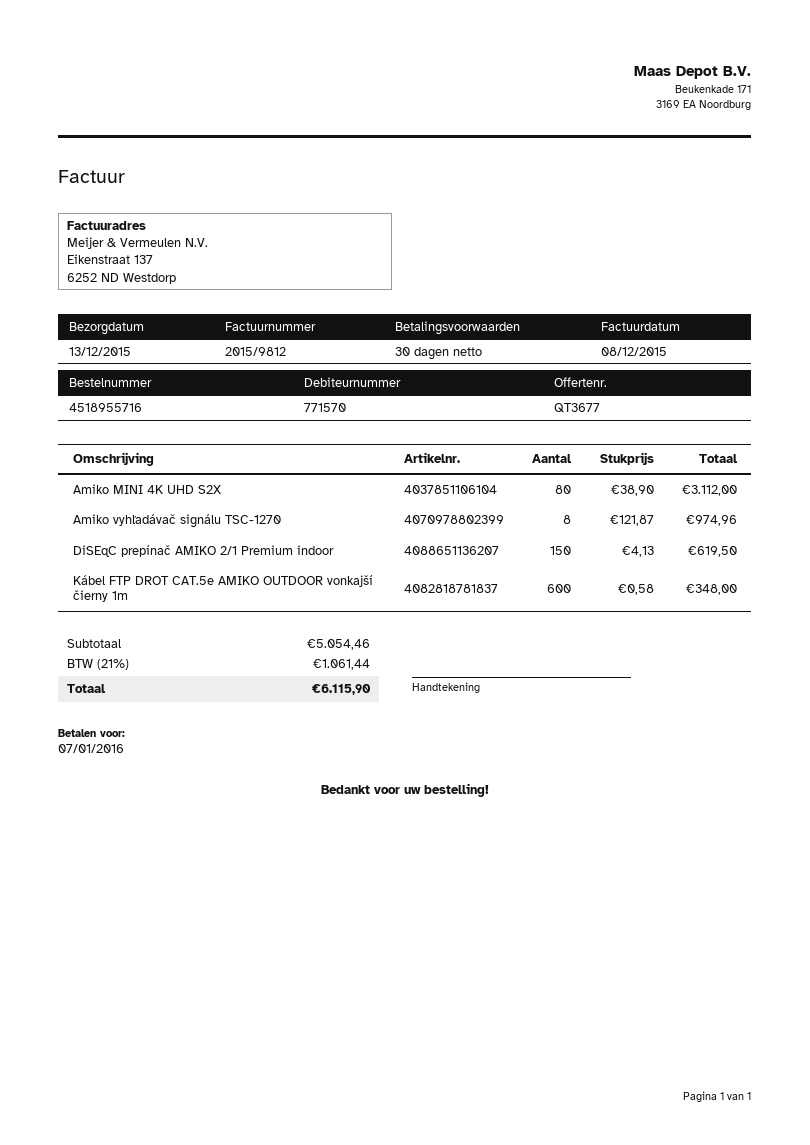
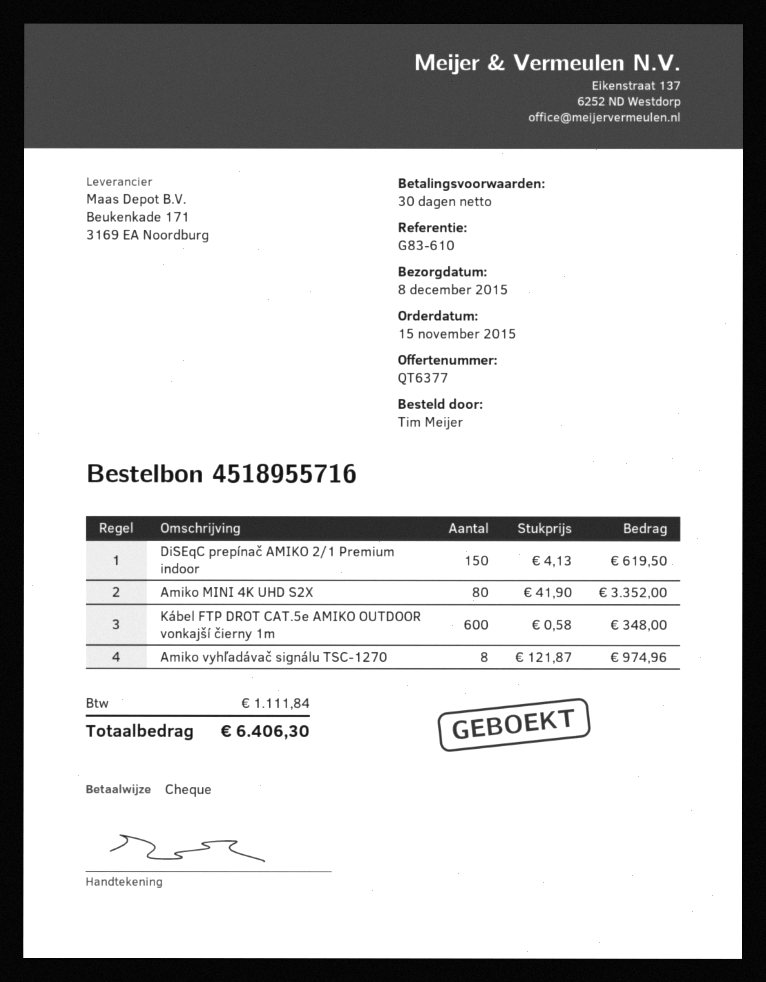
quote number: QT3677 -> QT6377
delivery date: 2015-12-13 -> 2015-12-08
Amiko MINI 4K UHD S2X: 80 x 38.90 = 3112.00 -> 80 x 41.90 = 3352.00
tax: 1061.44 -> 1111.84
total: 6115.90 -> 6406.30

